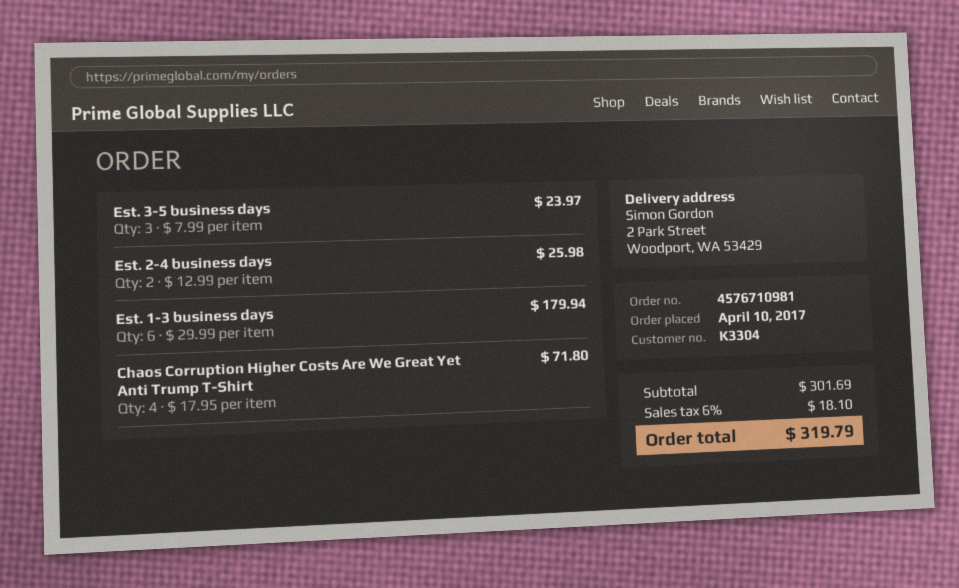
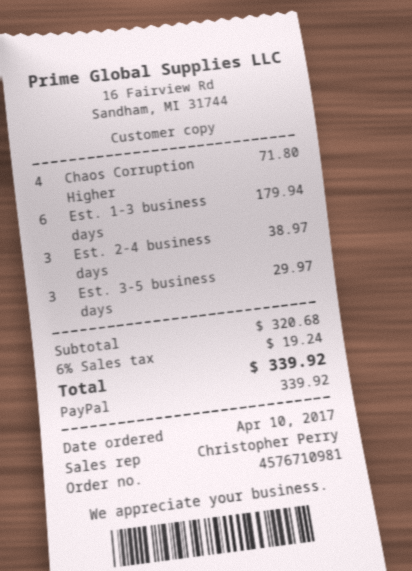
Est. 3-5 business days: 3 for 23.97 -> 3 for 29.97
Est. 2-4 business days: 2 for 25.98 -> 3 for 38.97
subtotal: 301.69 -> 320.68
tax: 6% = 18.10 -> 6% = 19.24
total: 319.79 -> 339.92

